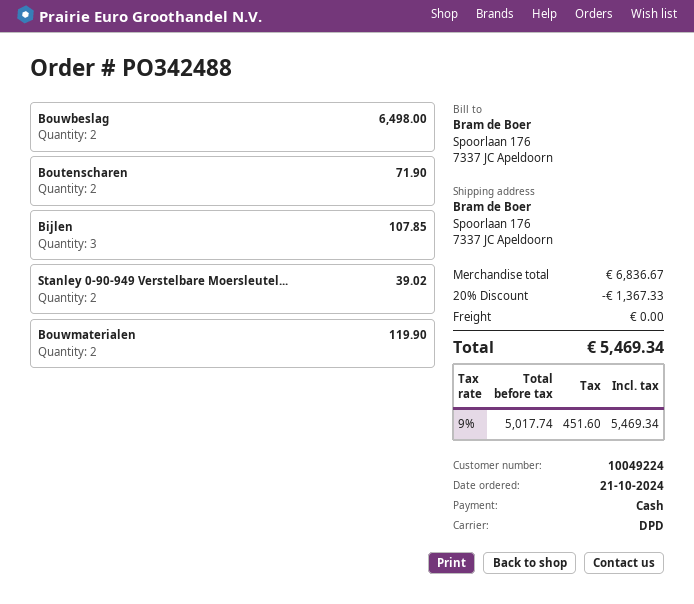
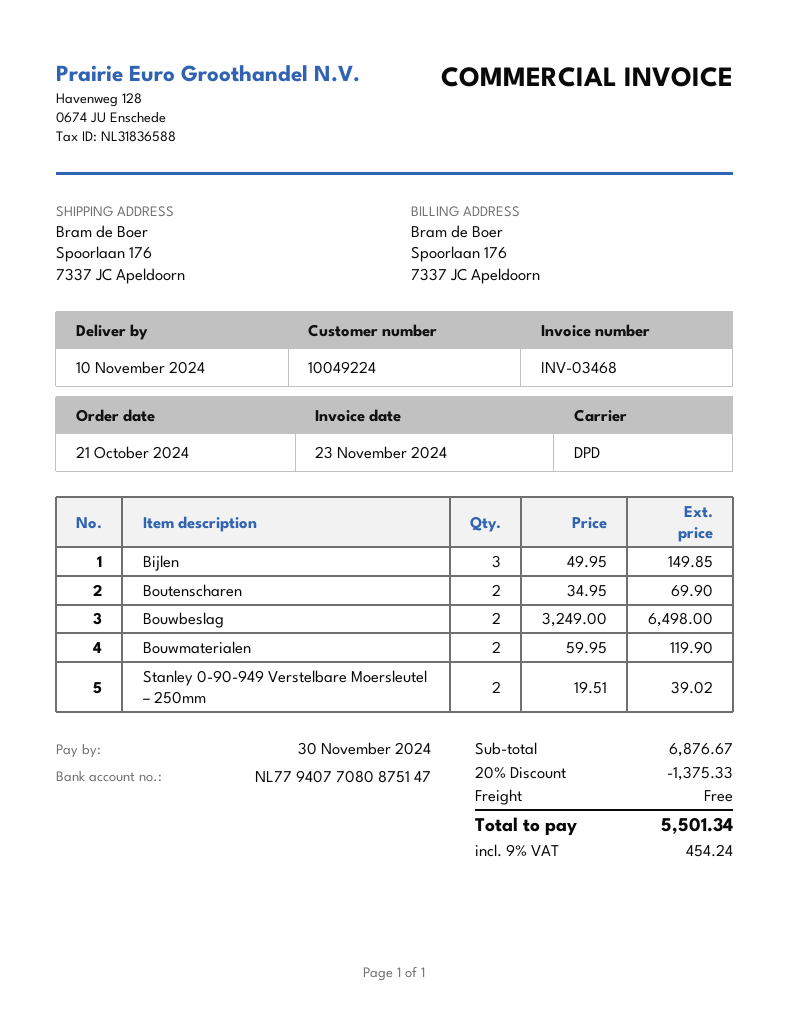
Boutenscharen: 2 for 71.90 -> 2 for 69.90
Bijlen: 3 for 107.85 -> 3 for 149.85
subtotal: 6836.67 -> 6876.67
discount: 20% = 1367.33 -> 20% = 1375.33
tax: 9% = 451.60 -> 9% = 454.24
total: 5469.34 -> 5501.34

